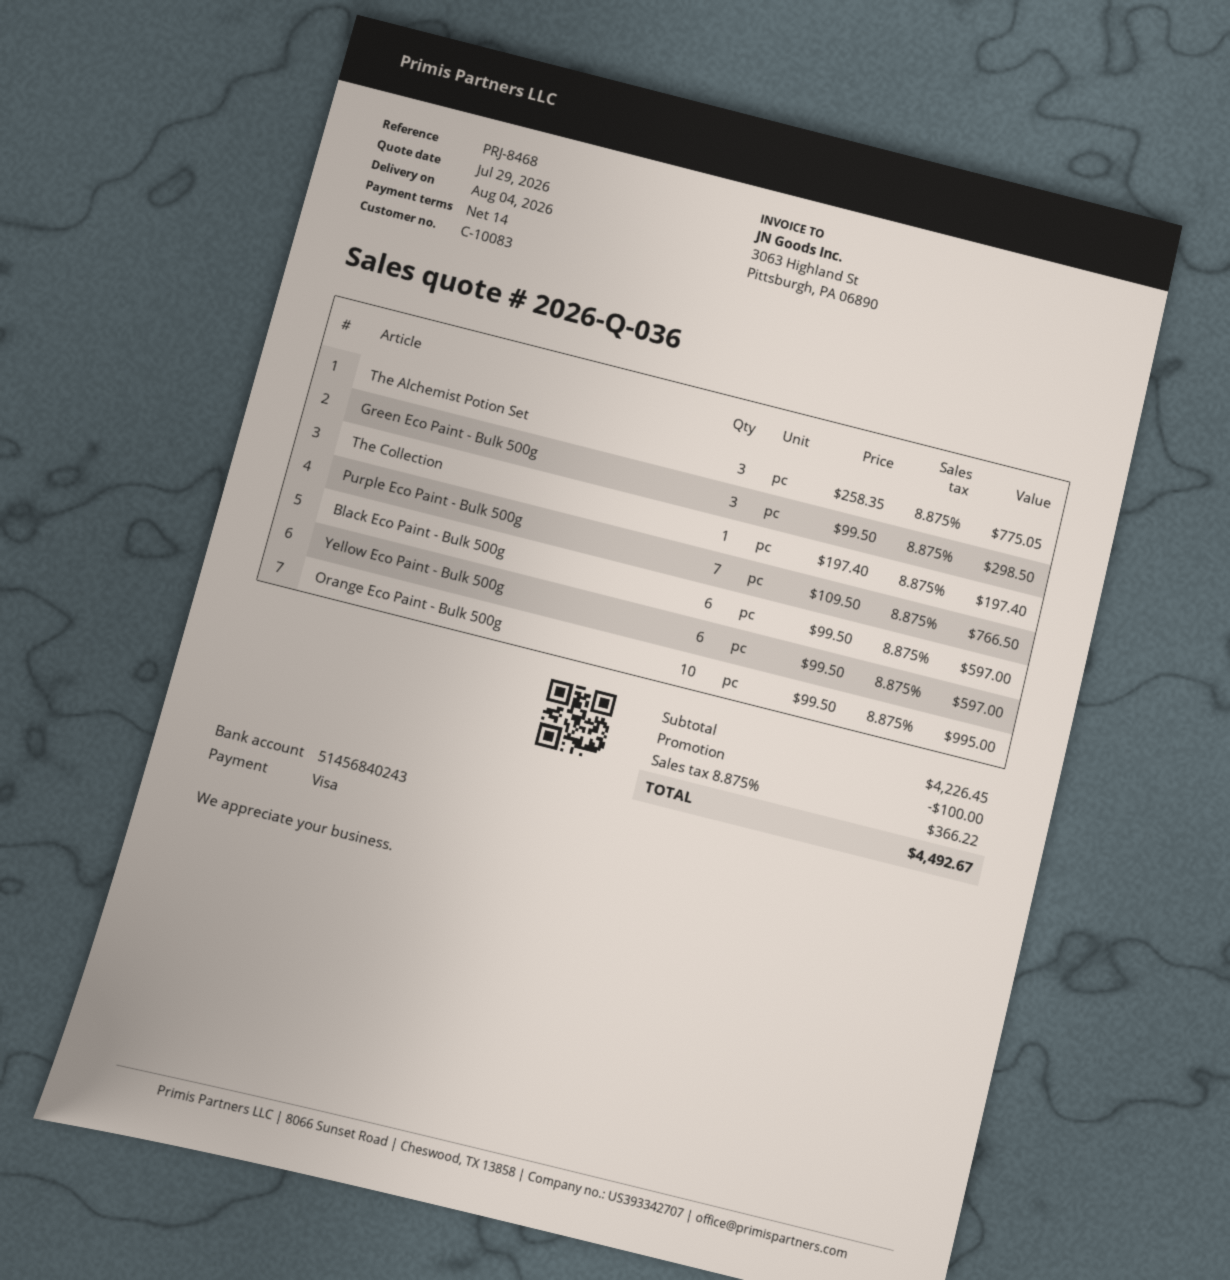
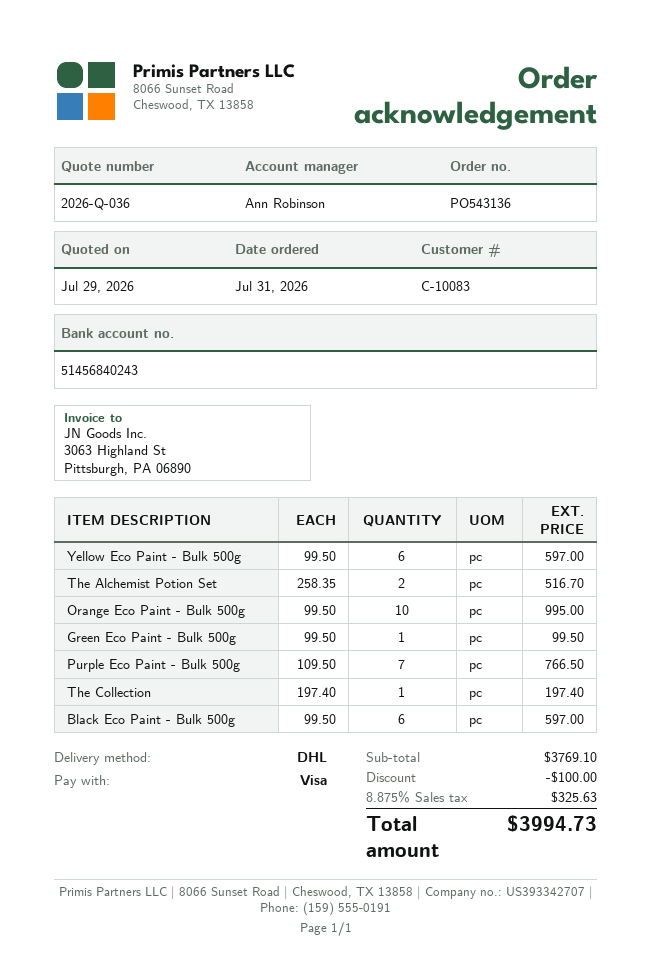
The Alchemist Potion Set: 3 x 258.35 = 775.05 -> 2 x 258.35 = 516.70
Green Eco Paint - Bulk 500g: 3 x 99.50 = 298.50 -> 1 x 99.50 = 99.50
subtotal: 4226.45 -> 3769.10
tax: 8.875% = 366.22 -> 8.875% = 325.63
total: 4492.67 -> 3994.73

